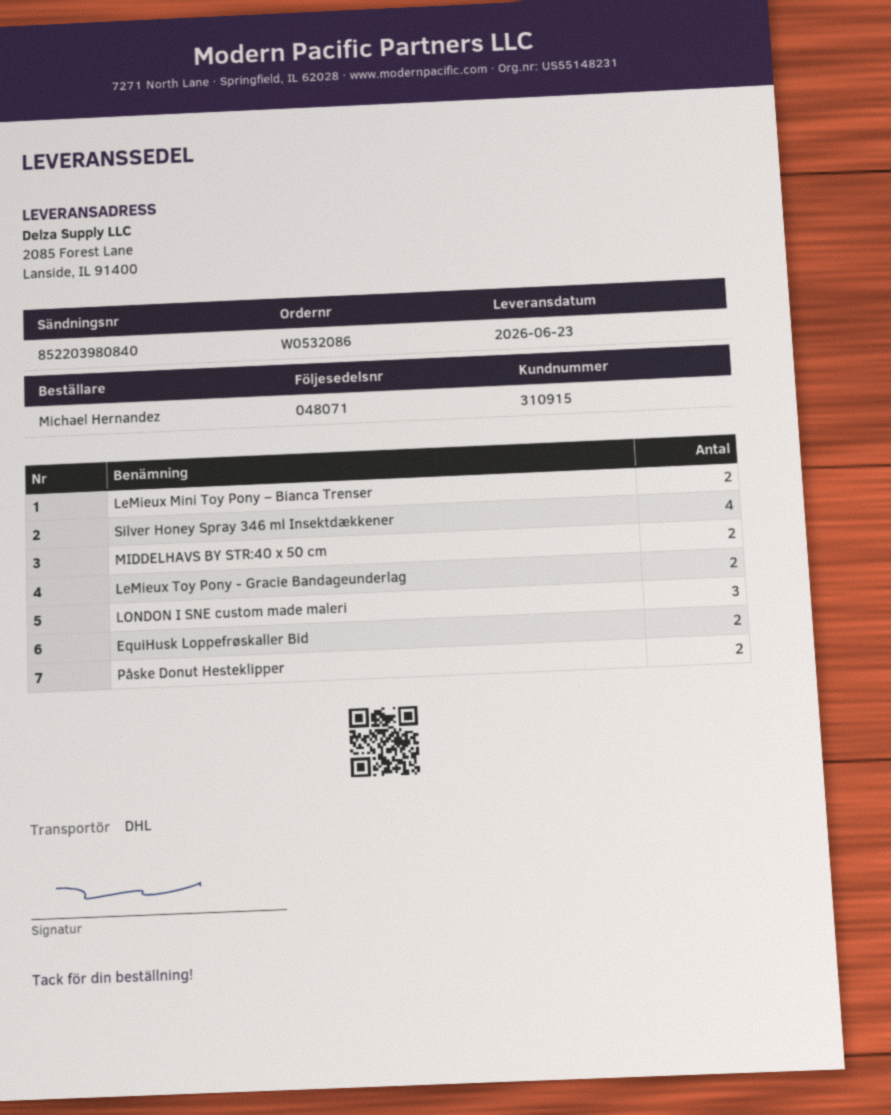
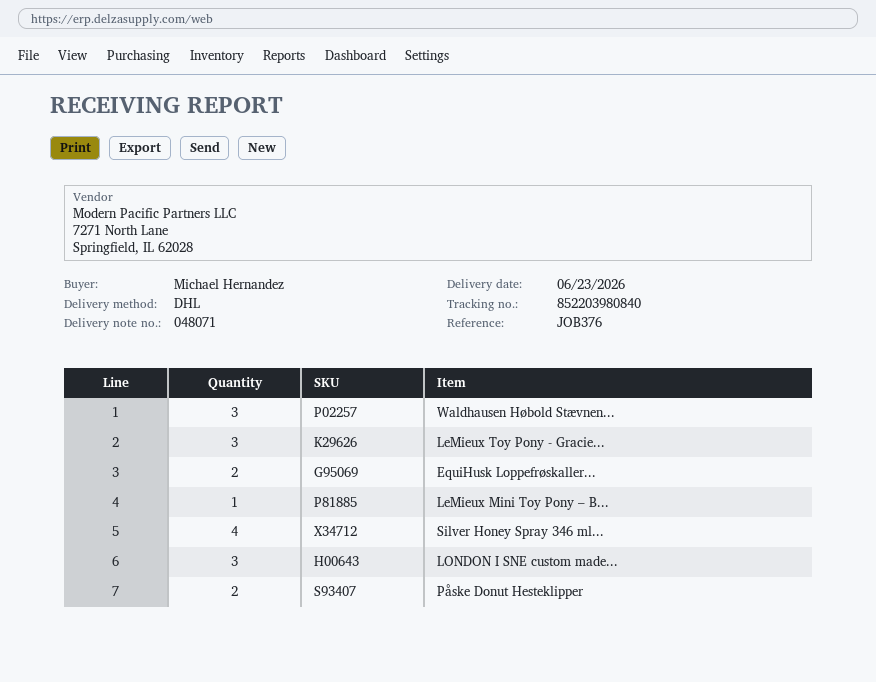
LeMieux Mini Toy Pony – Bianca Trenser: 2 -> 1
MIDDELHAVS BY STR:40 x 50 cm: 2 -> none
LeMieux Toy Pony - Gracie Bandageunderlag: 2 -> 3
Waldhausen Høbold Stævnen...: none -> 3

